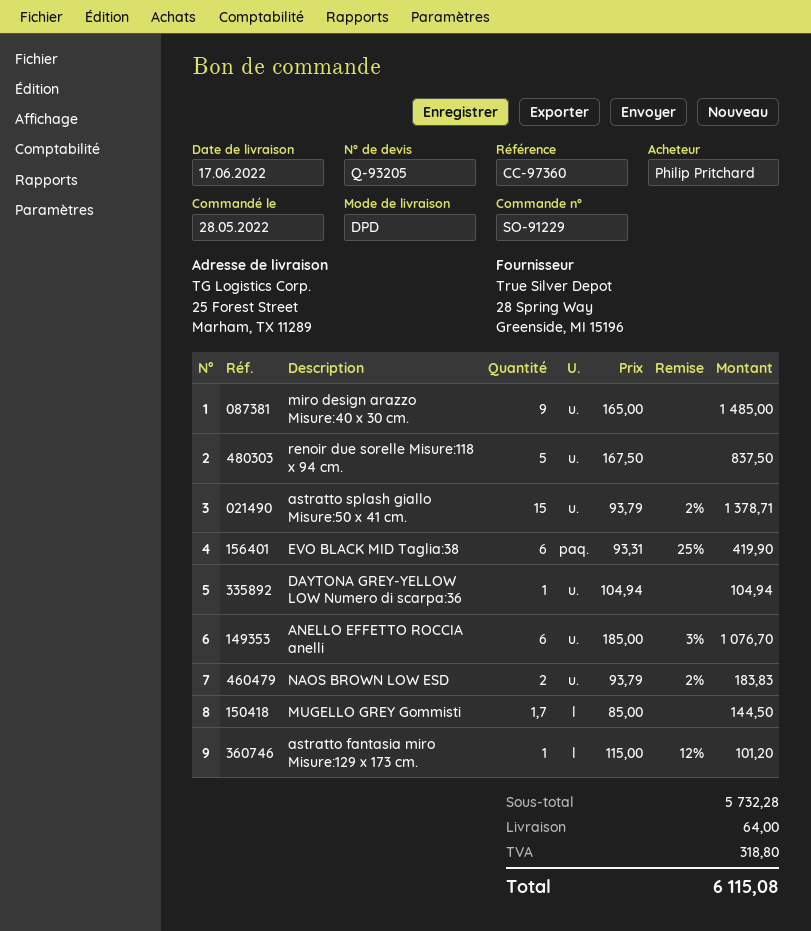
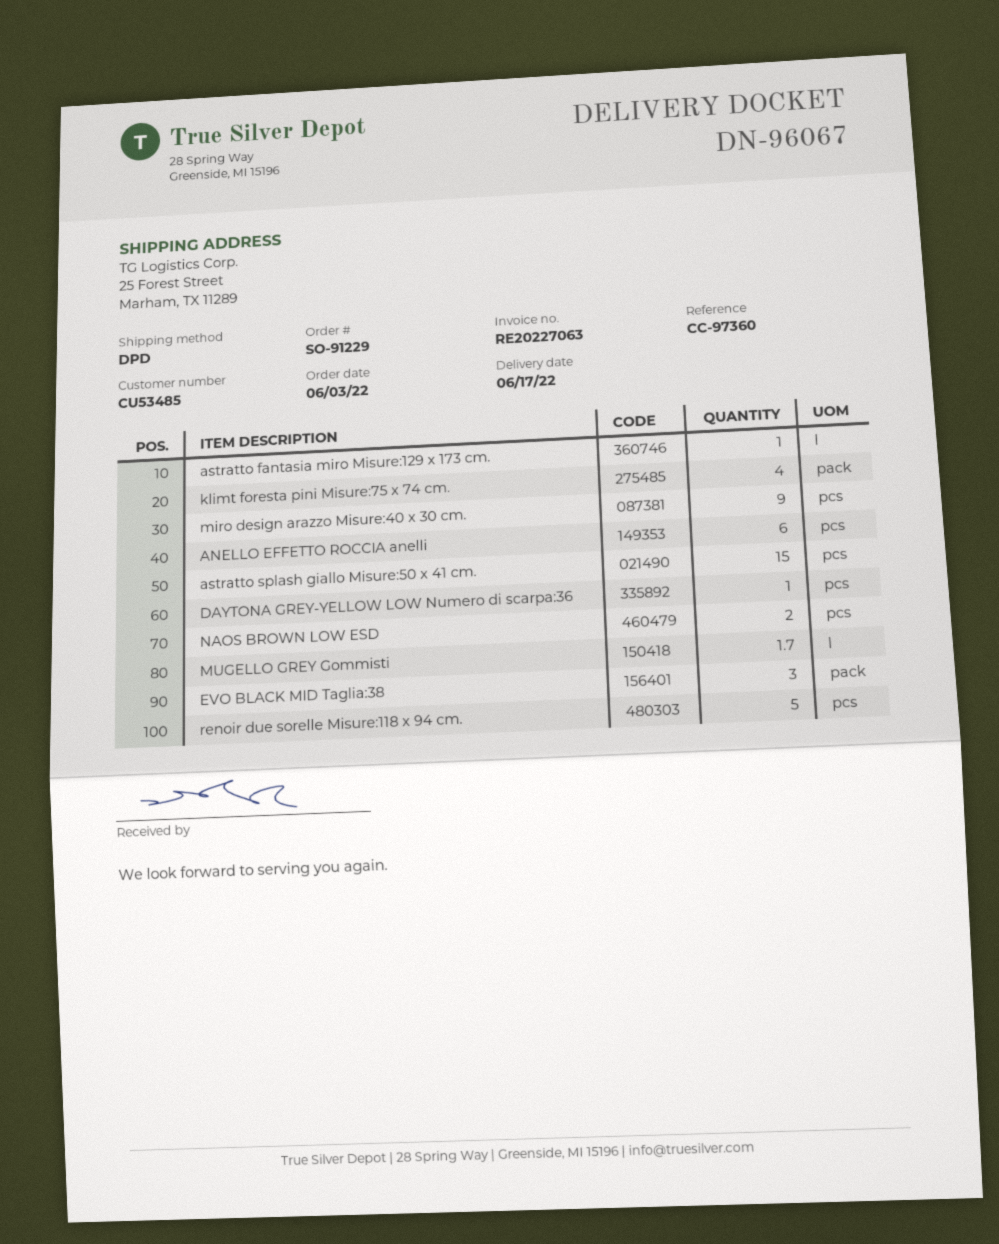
order date: 2022-05-28 -> 2022-06-03
EVO BLACK MID Taglia:38: 6 -> 3
klimt foresta pini Misure:75 x 74 cm.: none -> 4

